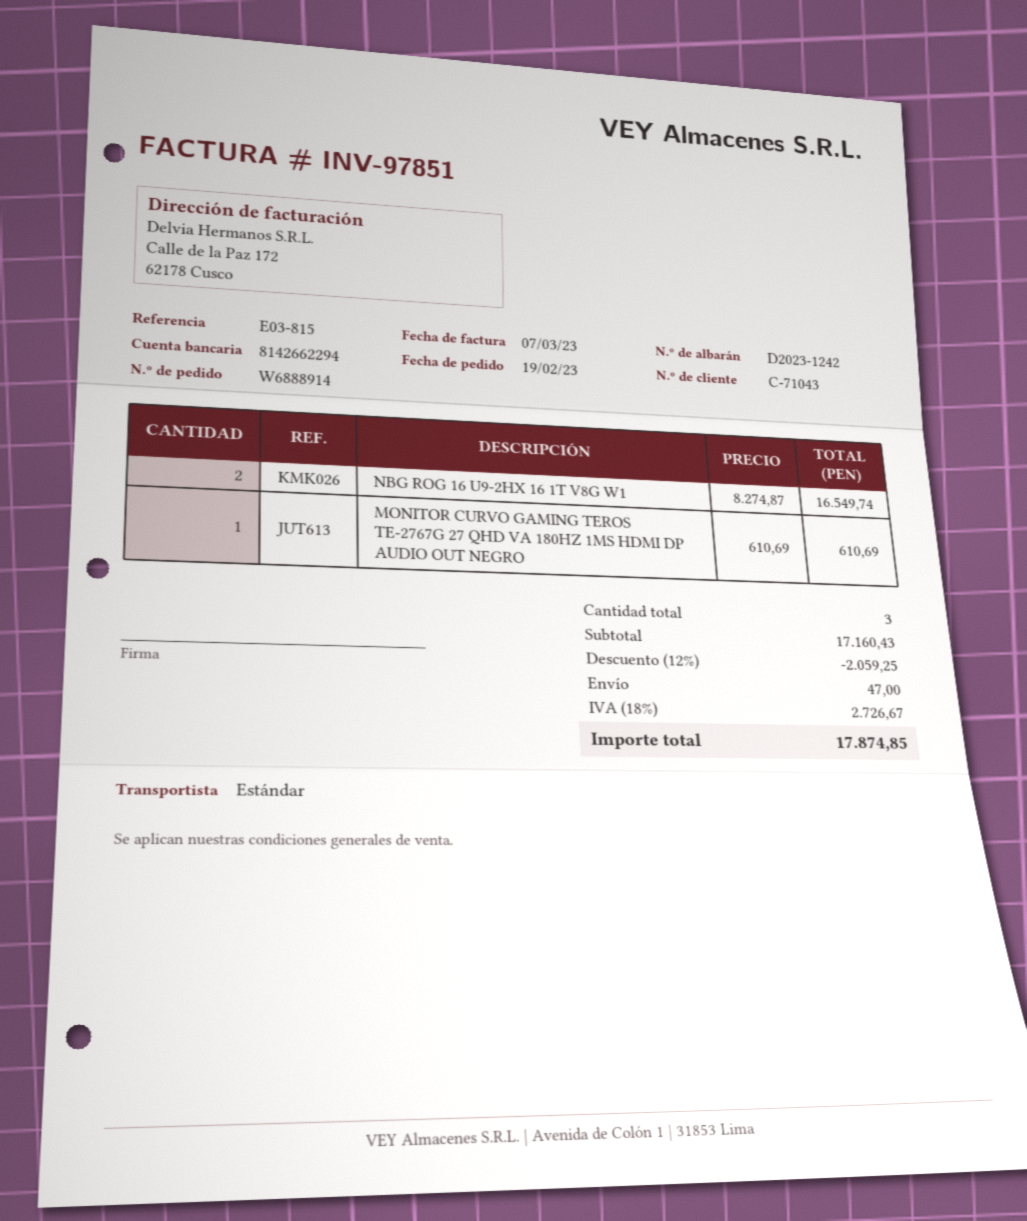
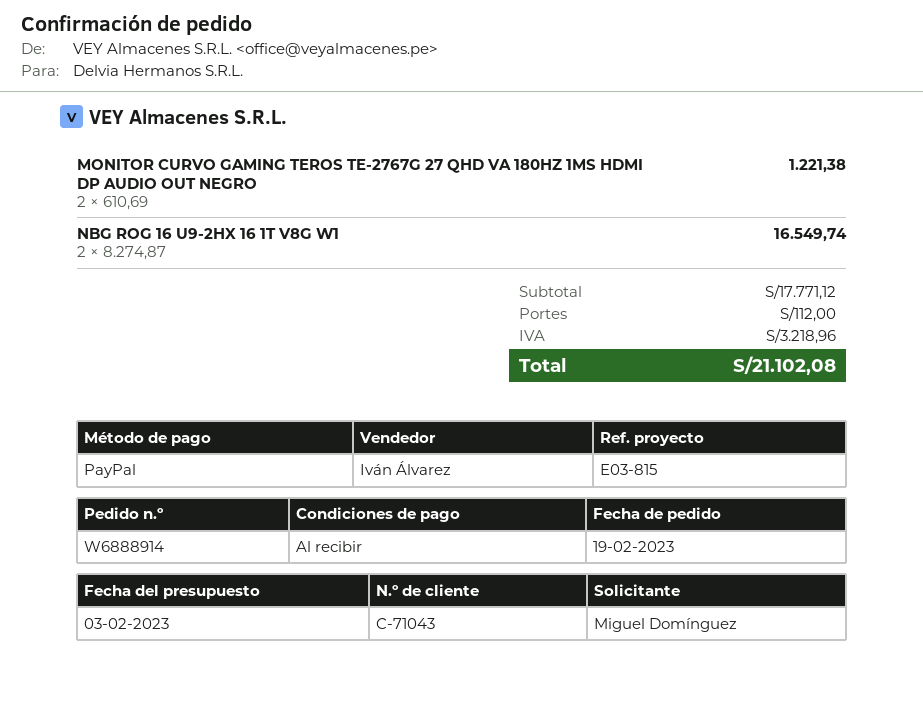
MONITOR CURVO GAMING TEROS TE-2767G 27 QHD VA 180HZ 1MS HDMI DP AUDIO OUT NEGRO: 1 x 610.69 = 610.69 -> 2 x 610.69 = 1221.38
subtotal: 17160.43 -> 17771.12
discount: 12% = 2059.25 -> none
shipping: 47.00 -> 112.00
tax: 2726.67 -> 3218.96
total: 17874.85 -> 21102.08

